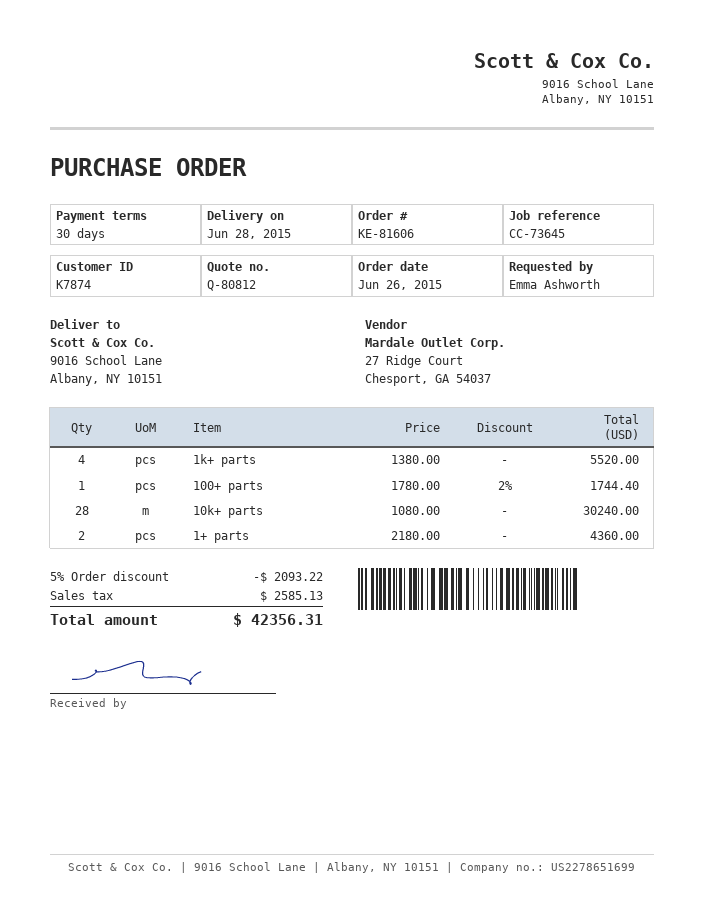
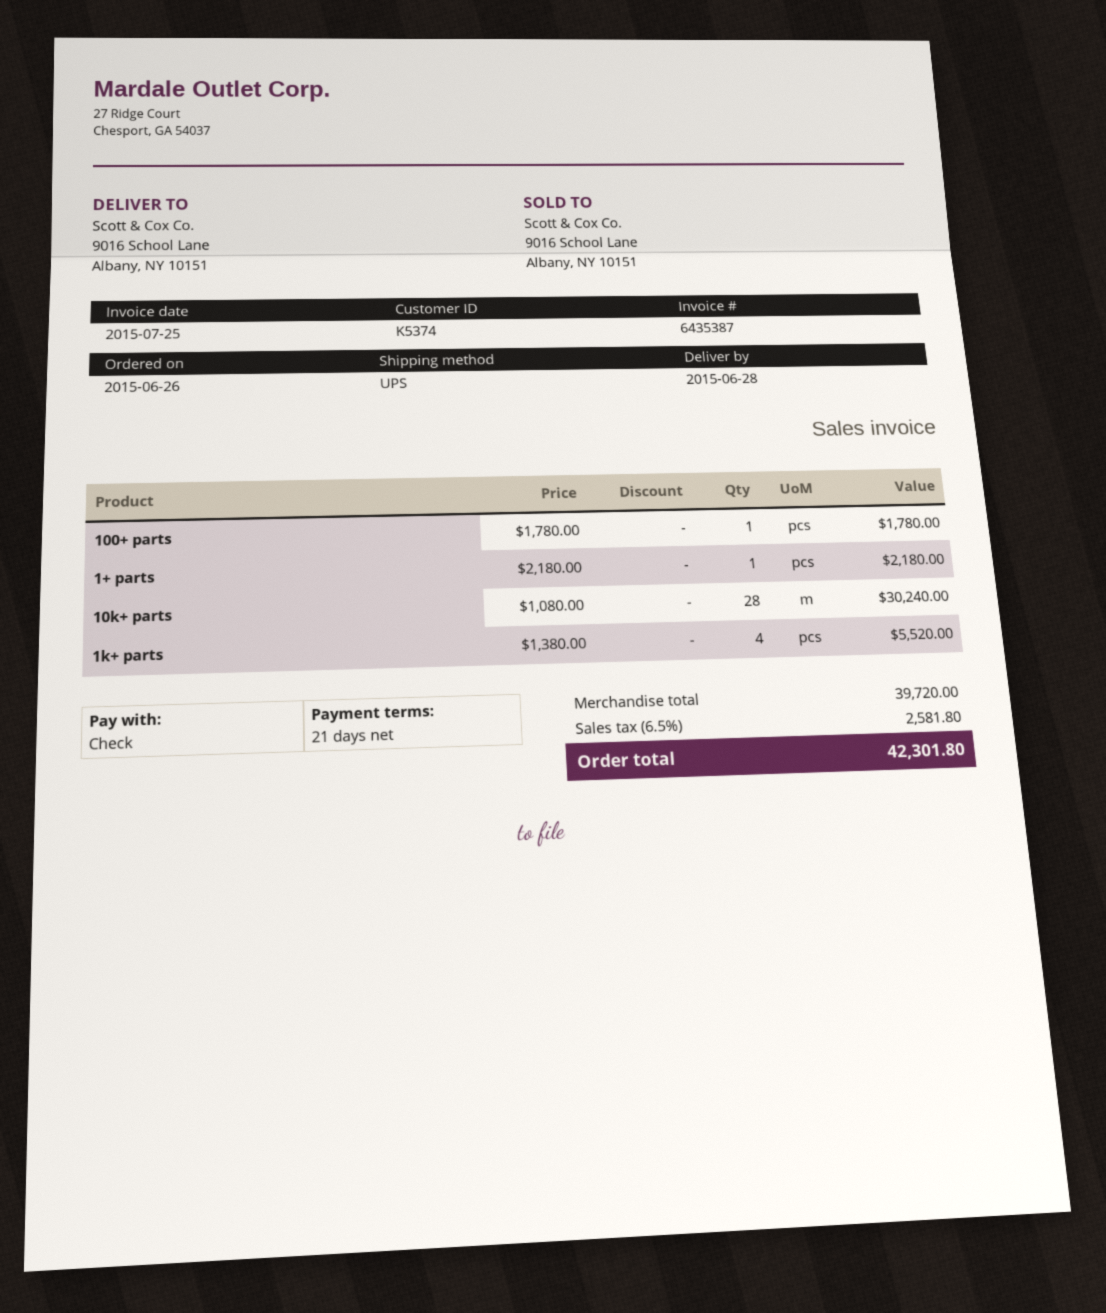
payment terms: 30 days -> 21 days
customer number: K7874 -> K5374
100+ parts: 1 x 1780.00 - 2% = 1744.40 -> 1 x 1780.00 = 1780.00
1+ parts: 2 x 2180.00 = 4360.00 -> 1 x 2180.00 = 2180.00
discount: 5% = 2093.22 -> none
tax: 2585.13 -> 2581.80
total: 42356.31 -> 42301.80

